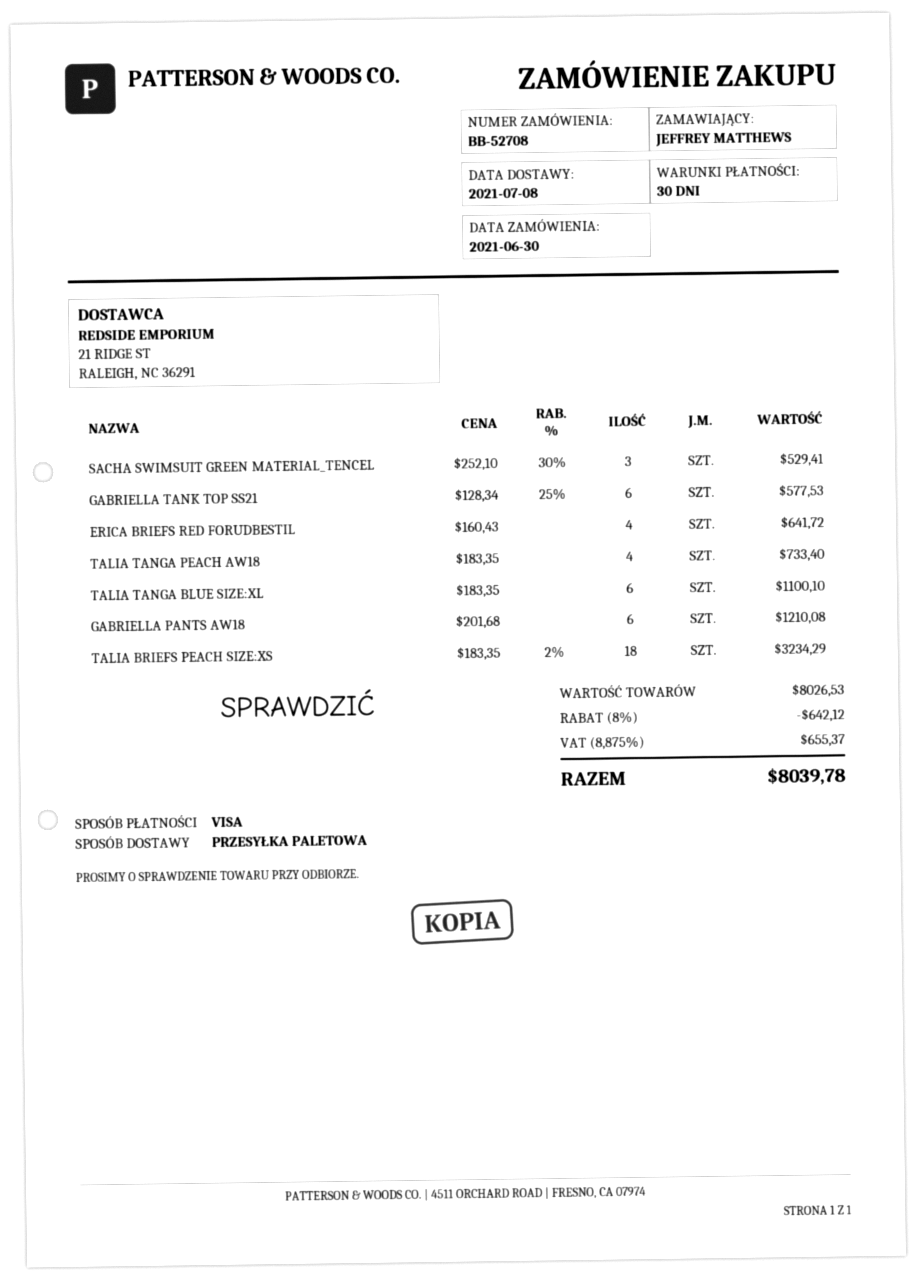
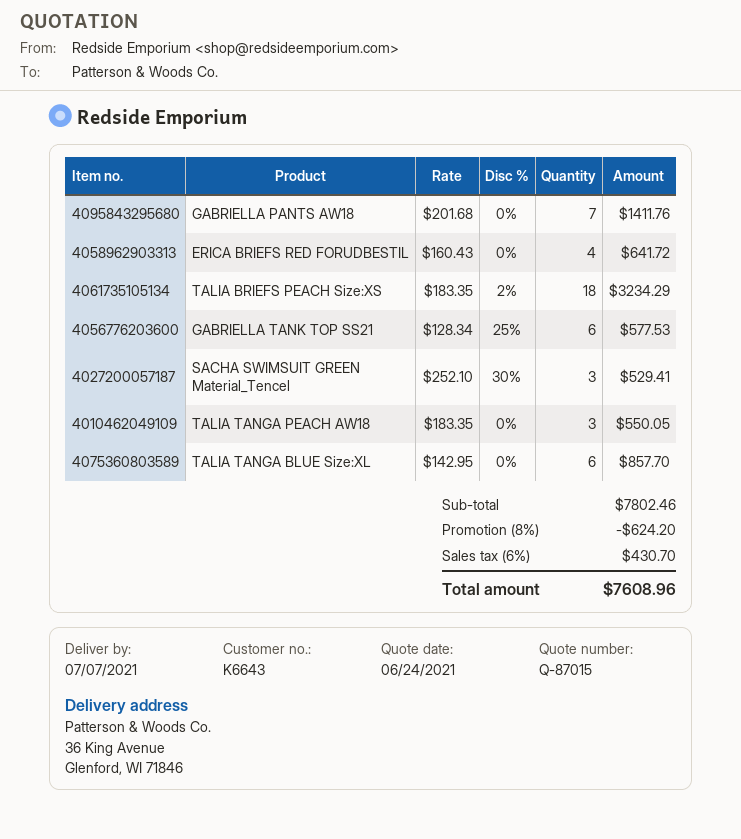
delivery date: 2021-07-08 -> 2021-07-07
TALIA TANGA PEACH AW18: 4 x 183.35 = 733.40 -> 3 x 183.35 = 550.05
TALIA TANGA BLUE SIZE:XL: 6 x 183.35 = 1100.10 -> 6 x 142.95 = 857.70
GABRIELLA PANTS AW18: 6 x 201.68 = 1210.08 -> 7 x 201.68 = 1411.76
subtotal: 8026.53 -> 7802.46
discount: 8% = 642.12 -> 8% = 624.20
tax: 8.875% = 655.37 -> 6% = 430.70
total: 8039.78 -> 7608.96

